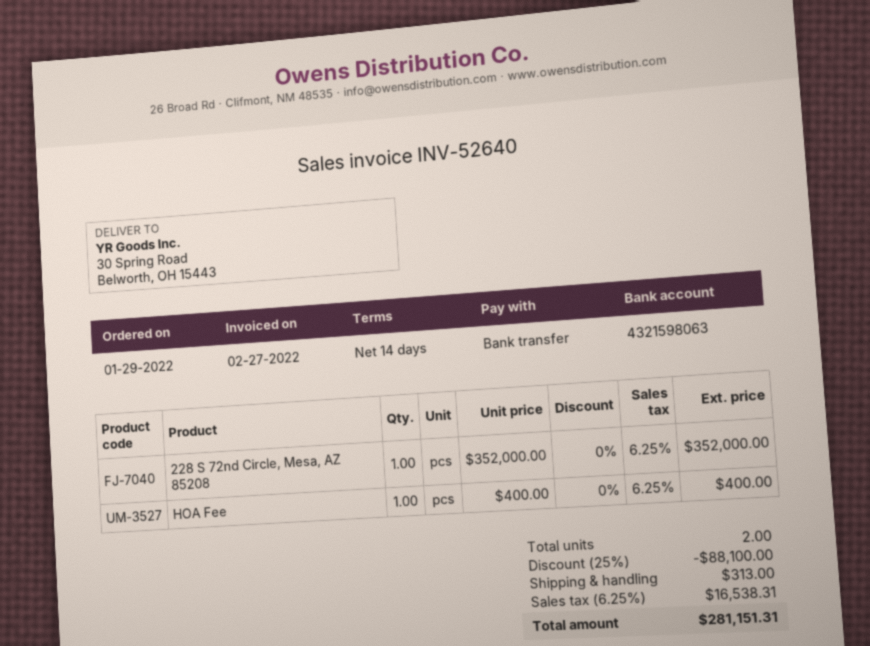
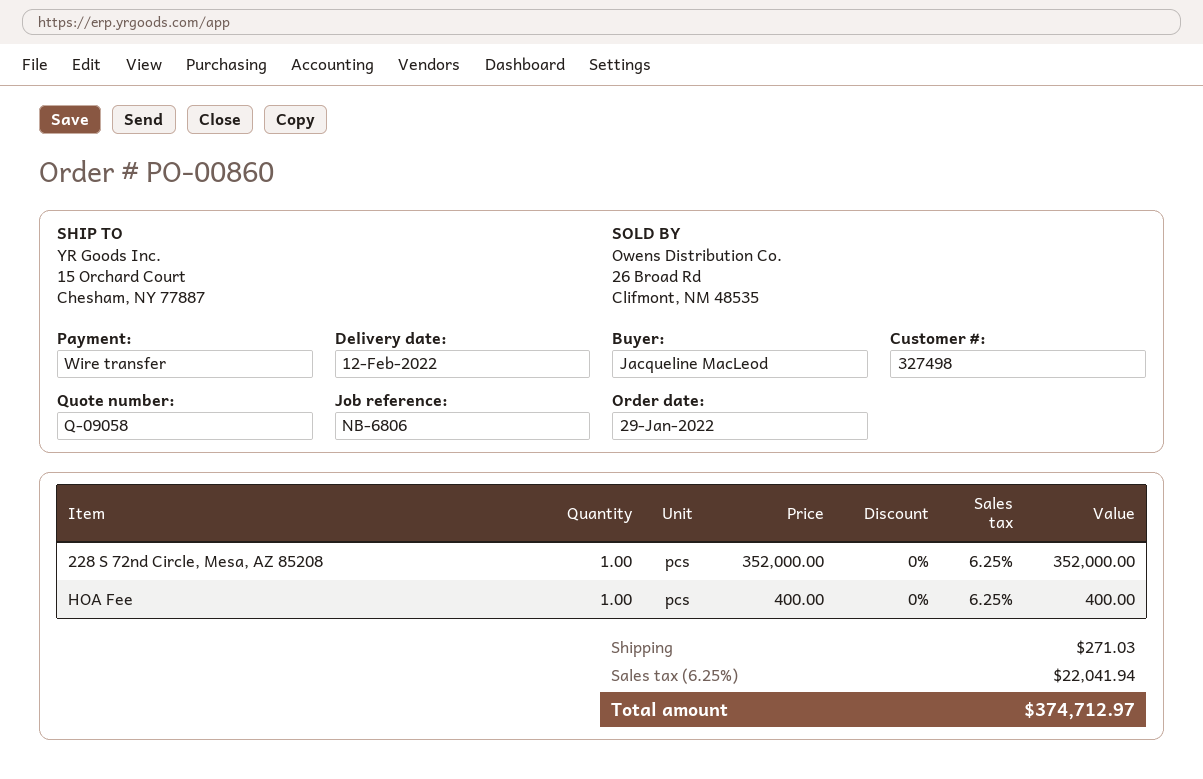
ship to: 30 Spring Road, Belworth, OH 15443 -> 15 Orchard Court, Chesham, NY 77887
discount: 25% = 88100.00 -> none
shipping: 313.00 -> 271.03
tax: 6.25% = 16538.31 -> 6.25% = 22041.94
total: 281151.31 -> 374712.97

